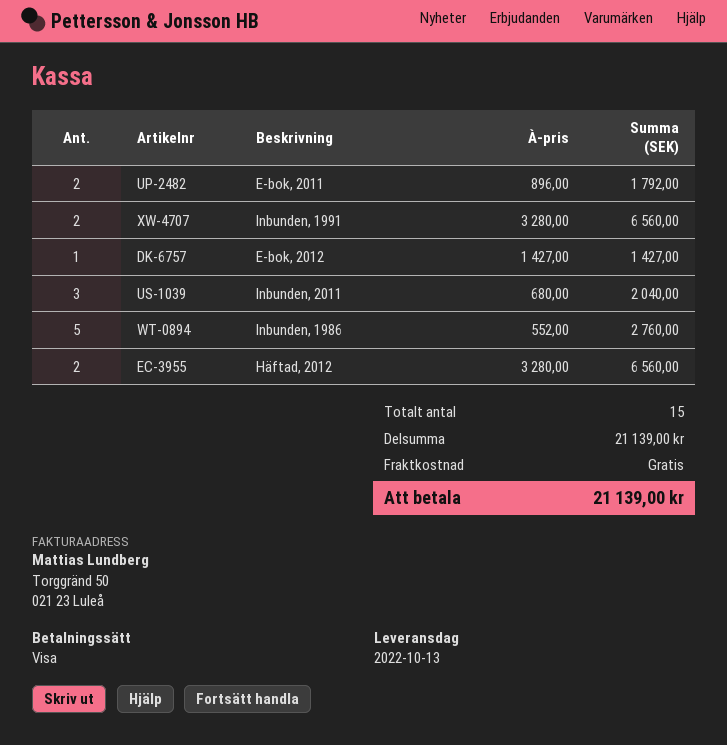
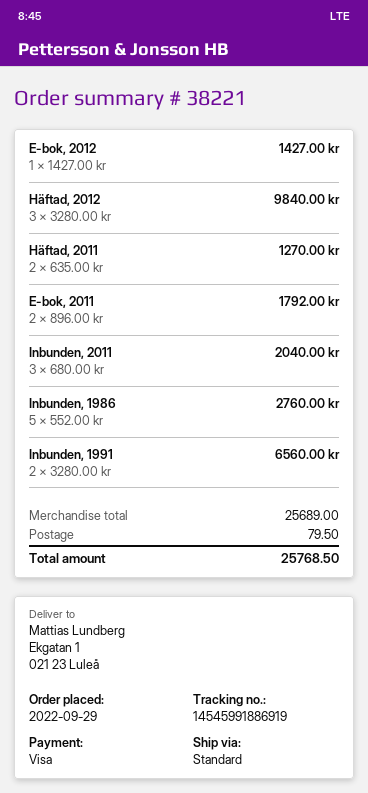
Häftad, 2012: 2 x 3280.00 = 6560.00 -> 3 x 3280.00 = 9840.00
Häftad, 2011: none -> 2 x 635.00 = 1270.00
subtotal: 21139.00 -> 25689.00
shipping: 0.00 -> 79.50
total: 21139.00 -> 25768.50

